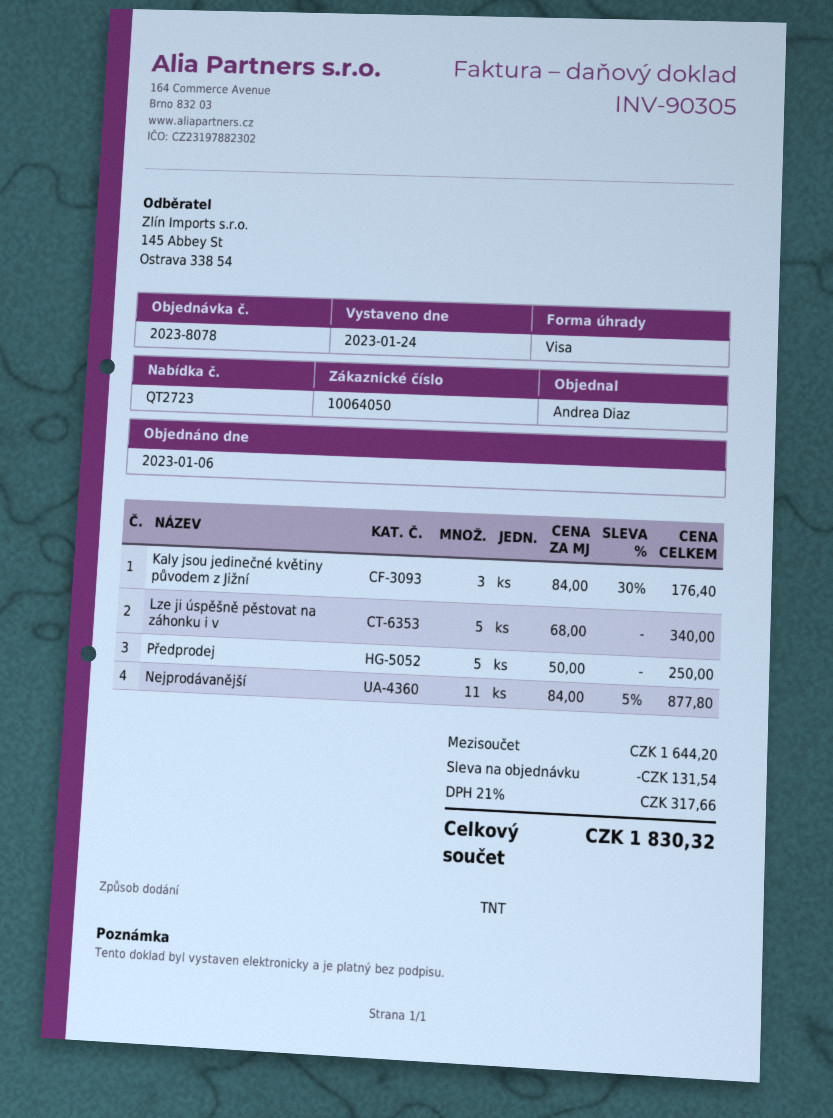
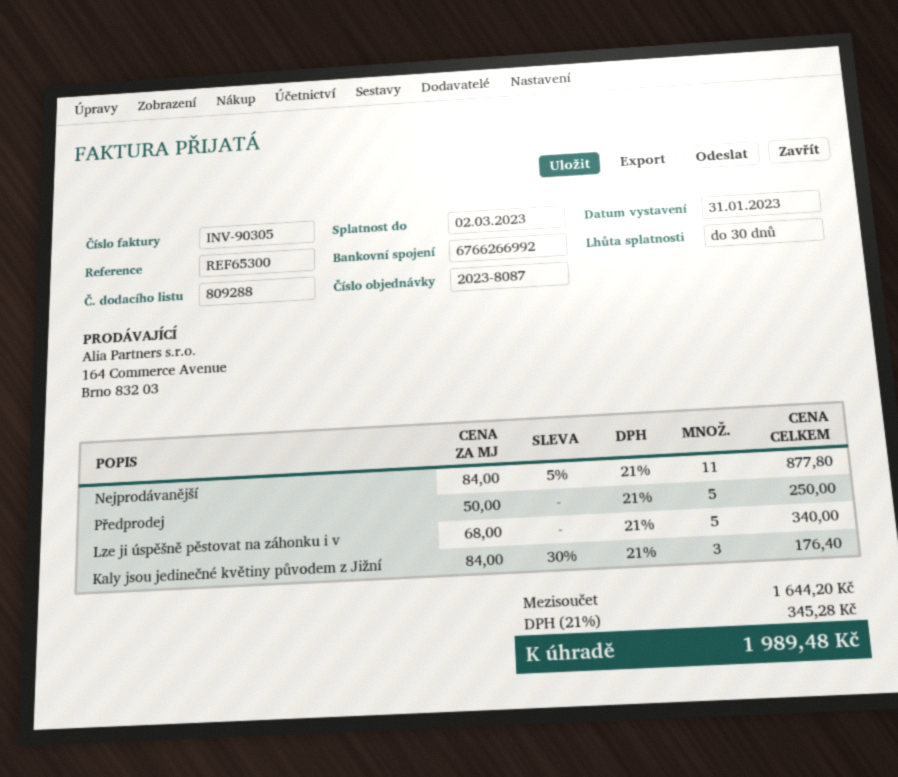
order number: 2023-8078 -> 2023-8087
invoice date: 2023-01-24 -> 2023-01-31
discount: 131.54 -> none
tax: 21% = 317.66 -> 21% = 345.28
total: 1830.32 -> 1989.48

